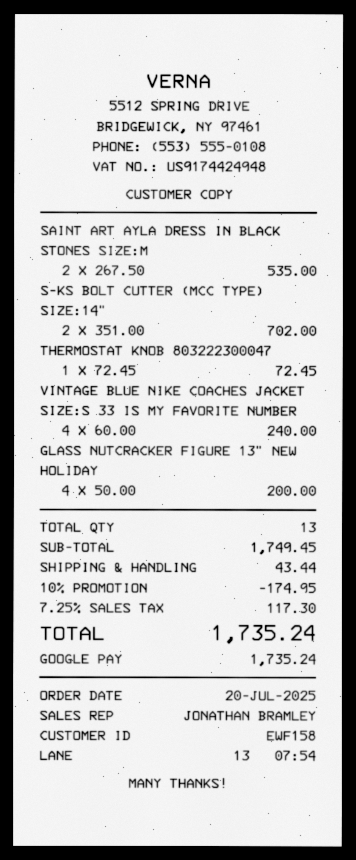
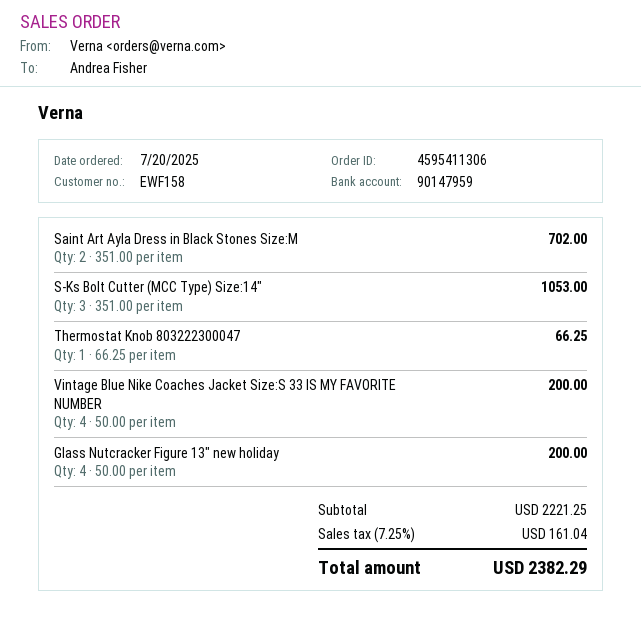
SAINT ART AYLA DRESS IN BLACK STONES SIZE:M: 2 x 267.50 = 535.00 -> 2 x 351.00 = 702.00
S-KS BOLT CUTTER (MCC TYPE) SIZE:14": 2 x 351.00 = 702.00 -> 3 x 351.00 = 1053.00
THERMOSTAT KNOB 803222300047: 1 x 72.45 = 72.45 -> 1 x 66.25 = 66.25
VINTAGE BLUE NIKE COACHES JACKET SIZE:S 33 IS MY FAVORITE NUMBER: 4 x 60.00 = 240.00 -> 4 x 50.00 = 200.00
subtotal: 1749.45 -> 2221.25
discount: 10% = 174.95 -> none
shipping: 43.44 -> none
tax: 7.25% = 117.30 -> 7.25% = 161.04
total: 1735.24 -> 2382.29

